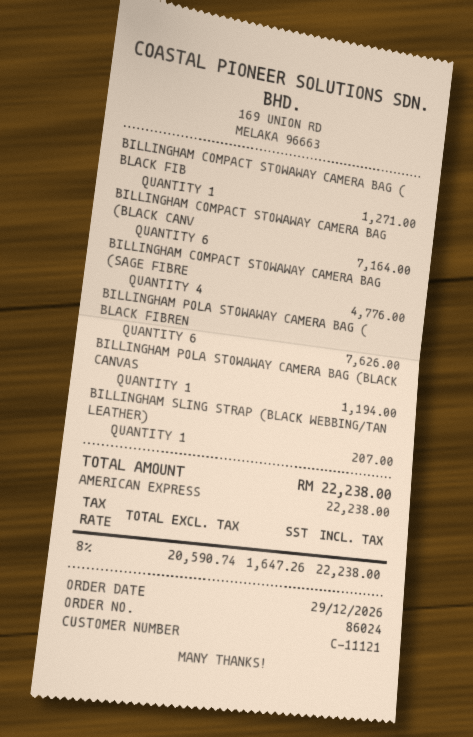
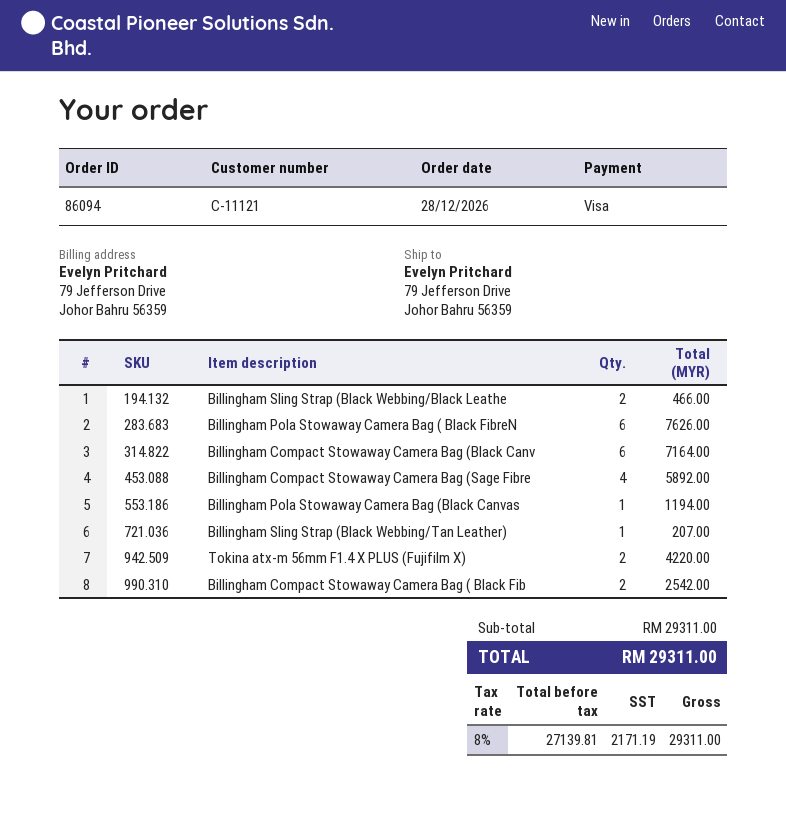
order number: 86024 -> 86094
order date: 2026-12-29 -> 2026-12-28
payment method: American Express -> Visa
BILLINGHAM COMPACT STOWAWAY CAMERA BAG ( BLACK FIB: 1 for 1271.00 -> 2 for 2542.00
BILLINGHAM COMPACT STOWAWAY CAMERA BAG (SAGE FIBRE: 4 for 4776.00 -> 4 for 5892.00
Billingham Sling Strap (Black Webbing/Black Leathe: none -> 2 for 466.00
Tokina atx-m 56mm F1.4 X PLUS (Fujifilm X): none -> 2 for 4220.00
net: 20590.74 -> 27139.81
tax: 8% = 1647.26 -> 8% = 2171.19
total: 22238.00 -> 29311.00

